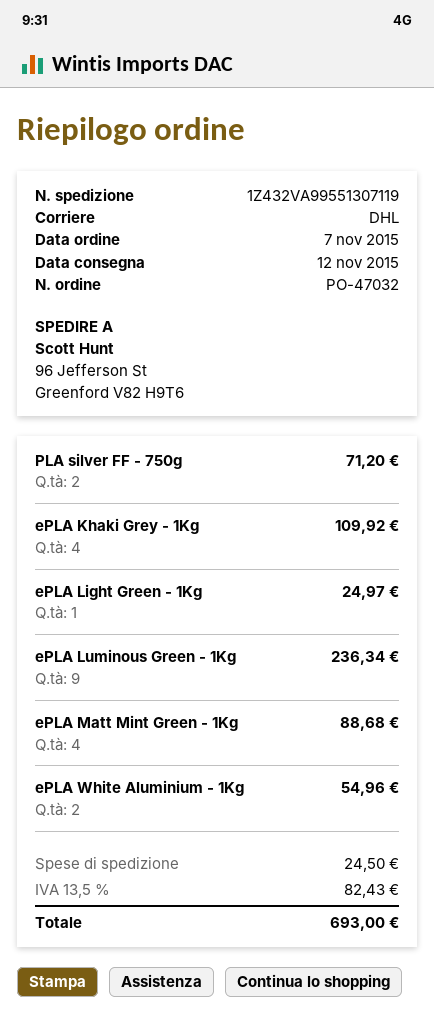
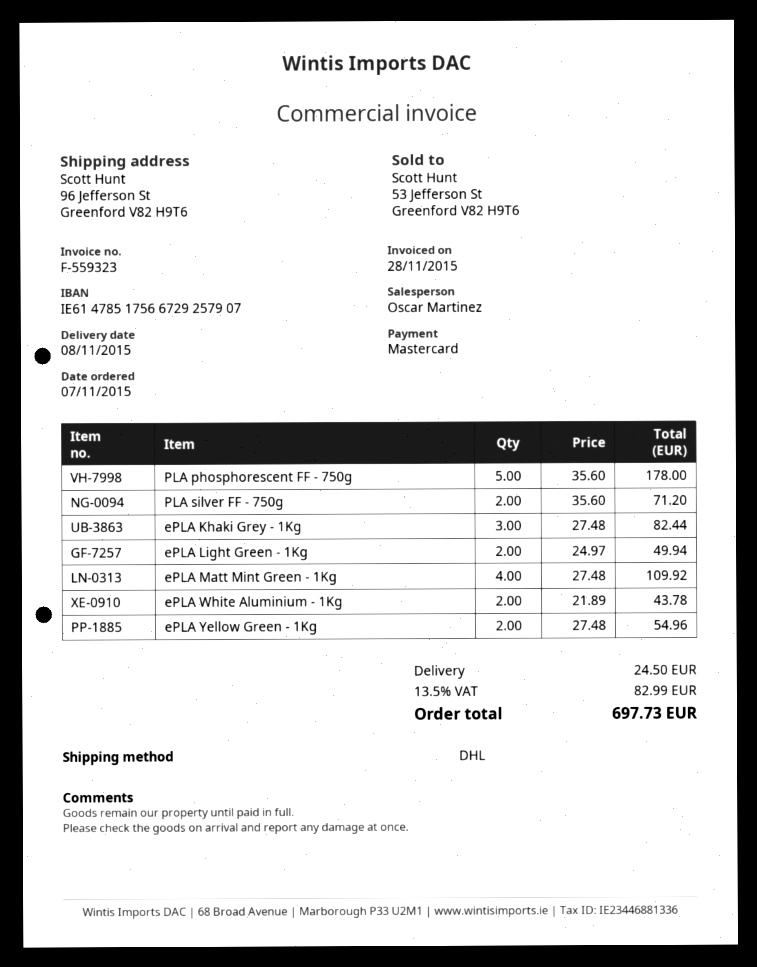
delivery date: 2015-11-12 -> 2015-11-08
ePLA Khaki Grey - 1Kg: 4 for 109.92 -> 3 for 82.44
ePLA Light Green - 1Kg: 1 for 24.97 -> 2 for 49.94
ePLA Luminous Green - 1Kg: 9 for 236.34 -> none
ePLA Matt Mint Green - 1Kg: 4 for 88.68 -> 4 for 109.92
ePLA White Aluminium - 1Kg: 2 for 54.96 -> 2 for 43.78
PLA phosphorescent FF - 750g: none -> 5 for 178.00
ePLA Yellow Green - 1Kg: none -> 2 for 54.96
tax: 13.5% = 82.43 -> 13.5% = 82.99
total: 693.00 -> 697.73

